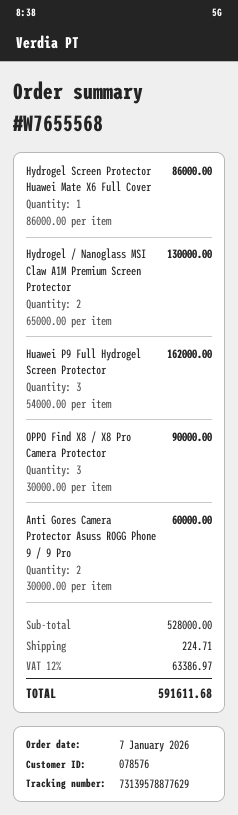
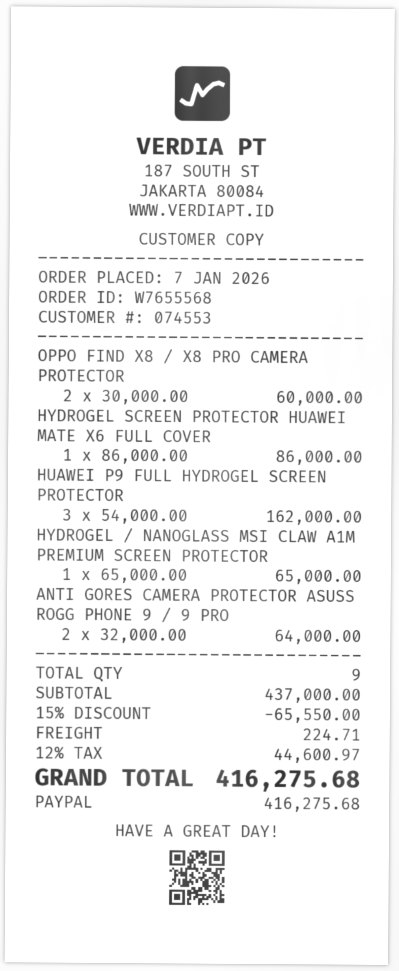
customer number: 078576 -> 074553
Hydrogel / Nanoglass MSI Claw A1M Premium Screen Protector: 2 x 65000.00 = 130000.00 -> 1 x 65000.00 = 65000.00
OPPO Find X8 / X8 Pro Camera Protector: 3 x 30000.00 = 90000.00 -> 2 x 30000.00 = 60000.00
Anti Gores Camera Protector Asuss ROGG Phone 9 / 9 Pro: 2 x 30000.00 = 60000.00 -> 2 x 32000.00 = 64000.00
subtotal: 528000.00 -> 437000.00
discount: none -> 15% = 65550.00
tax: 12% = 63386.97 -> 12% = 44600.97
total: 591611.68 -> 416275.68

